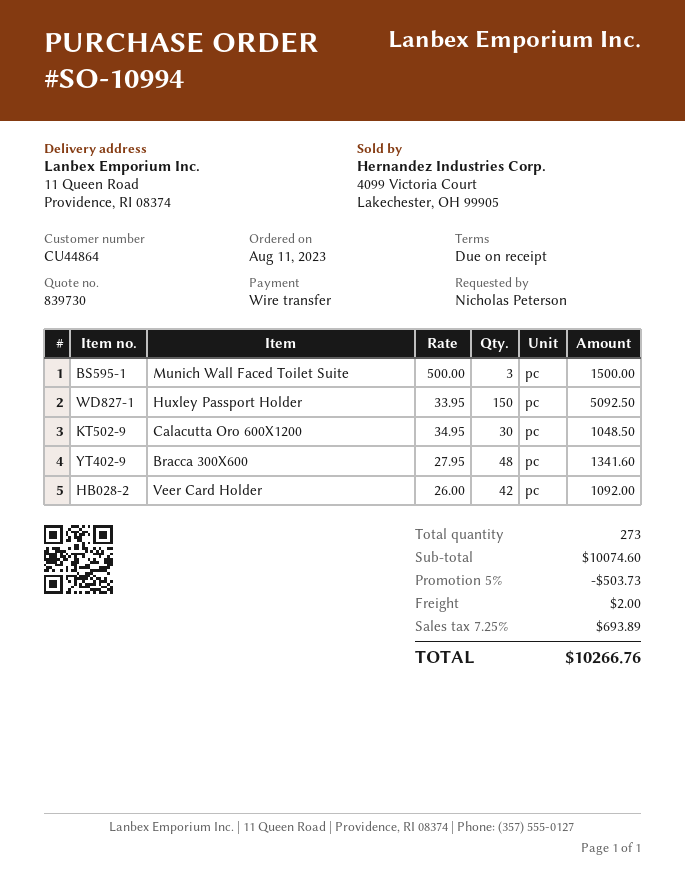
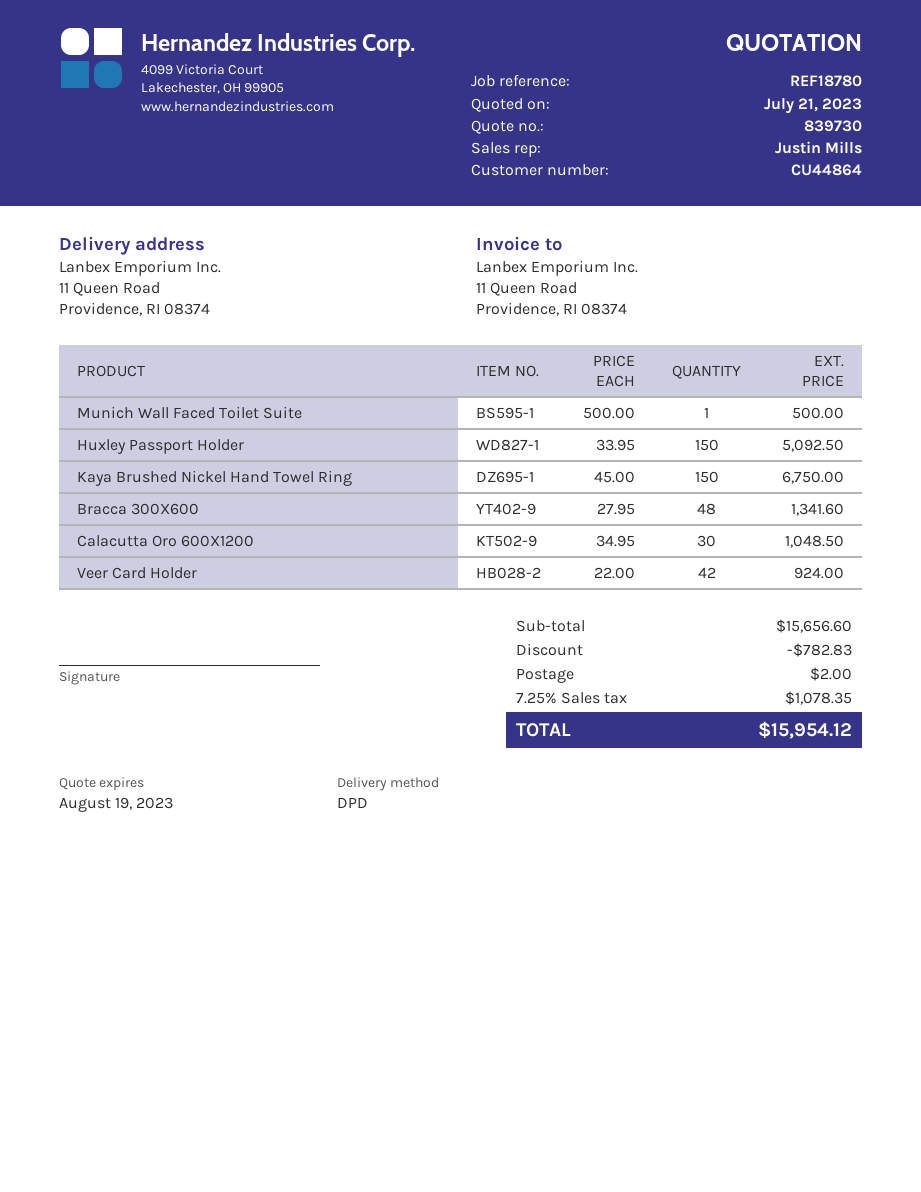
Munich Wall Faced Toilet Suite: 3 x 500.00 = 1500.00 -> 1 x 500.00 = 500.00
Veer Card Holder: 42 x 26.00 = 1092.00 -> 42 x 22.00 = 924.00
Kaya Brushed Nickel Hand Towel Ring: none -> 150 x 45.00 = 6750.00
subtotal: 10074.60 -> 15656.60
discount: 503.73 -> 782.83
tax: 7.25% = 693.89 -> 7.25% = 1078.35
total: 10266.76 -> 15954.12

